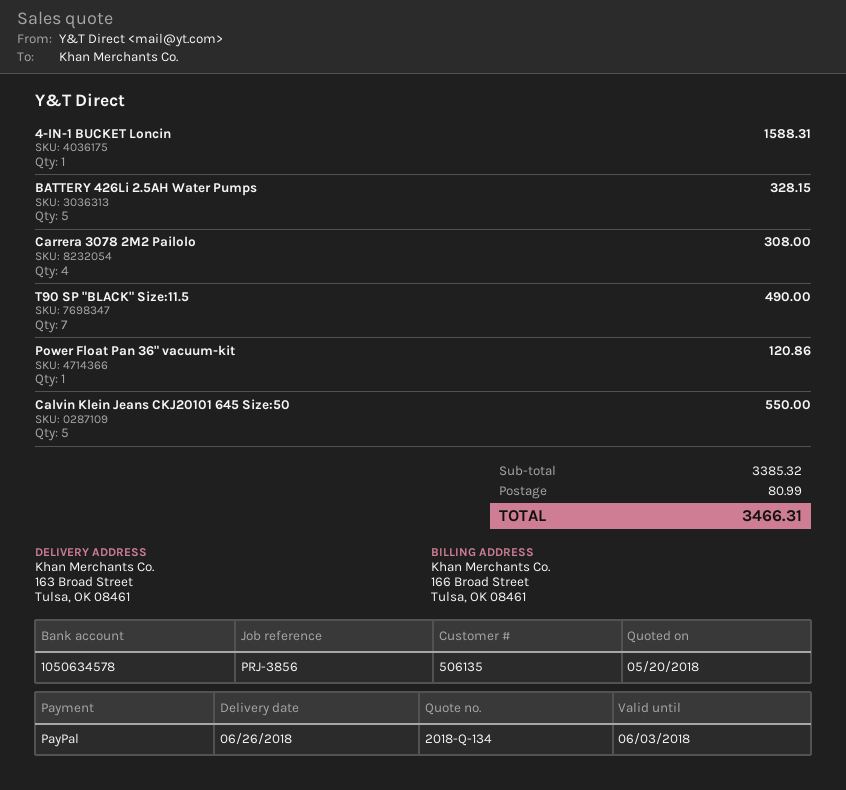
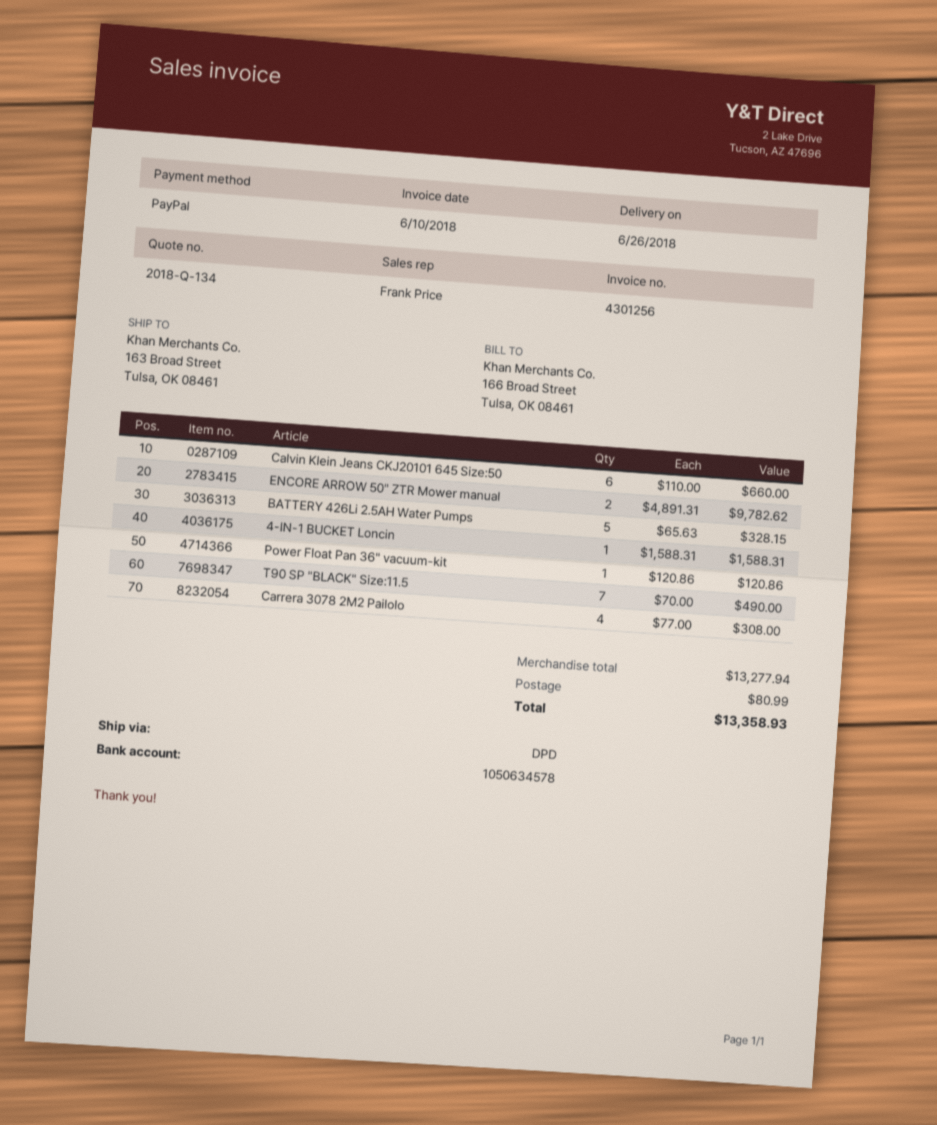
Calvin Klein Jeans CKJ20101 645 Size:50: 5 for 550.00 -> 6 for 660.00
ENCORE ARROW 50" ZTR Mower manual: none -> 2 for 9782.62
subtotal: 3385.32 -> 13277.94
total: 3466.31 -> 13358.93

